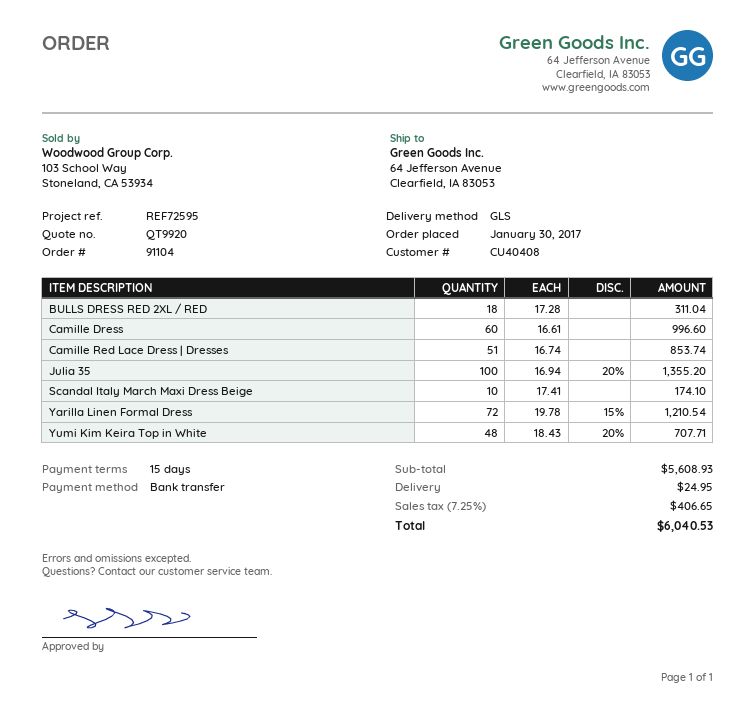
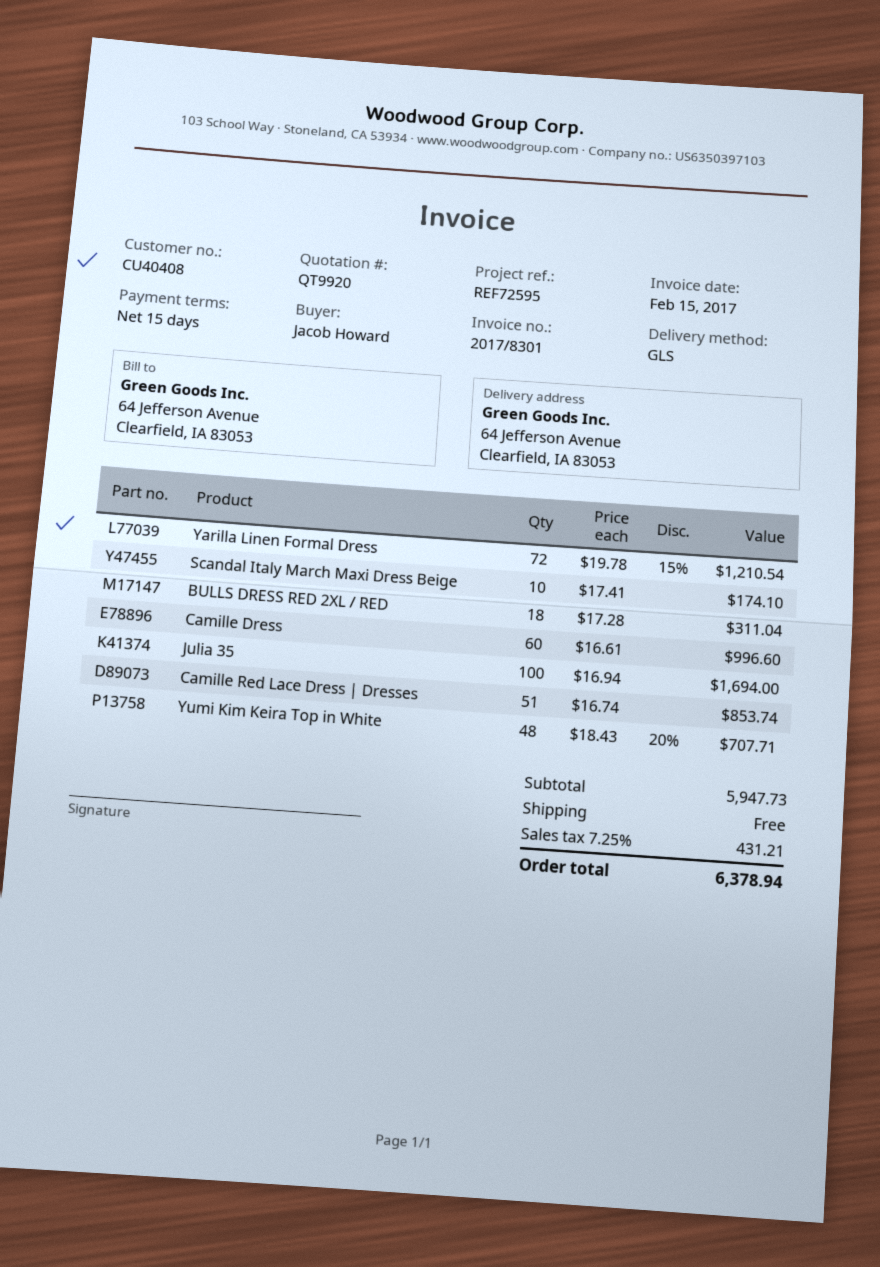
Julia 35: 100 x 16.94 - 20% = 1355.20 -> 100 x 16.94 = 1694.00
subtotal: 5608.93 -> 5947.73
shipping: 24.95 -> 0.00
tax: 7.25% = 406.65 -> 7.25% = 431.21
total: 6040.53 -> 6378.94

